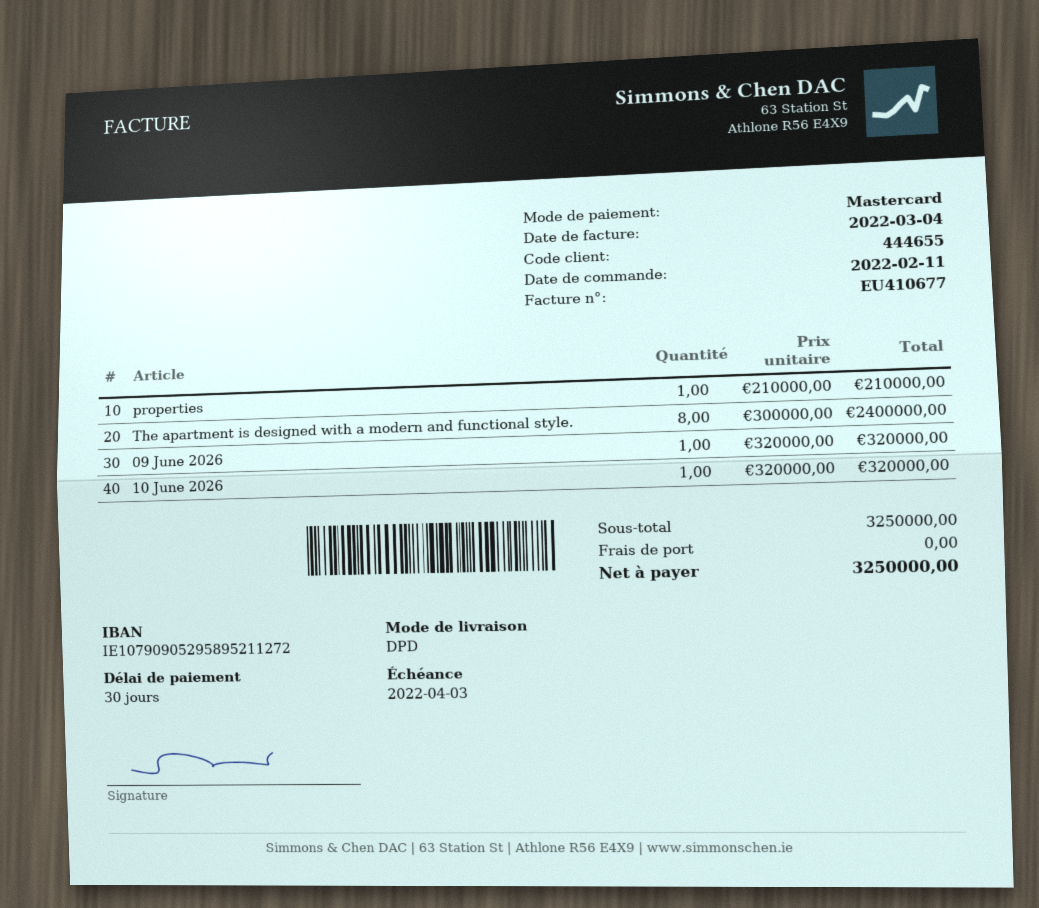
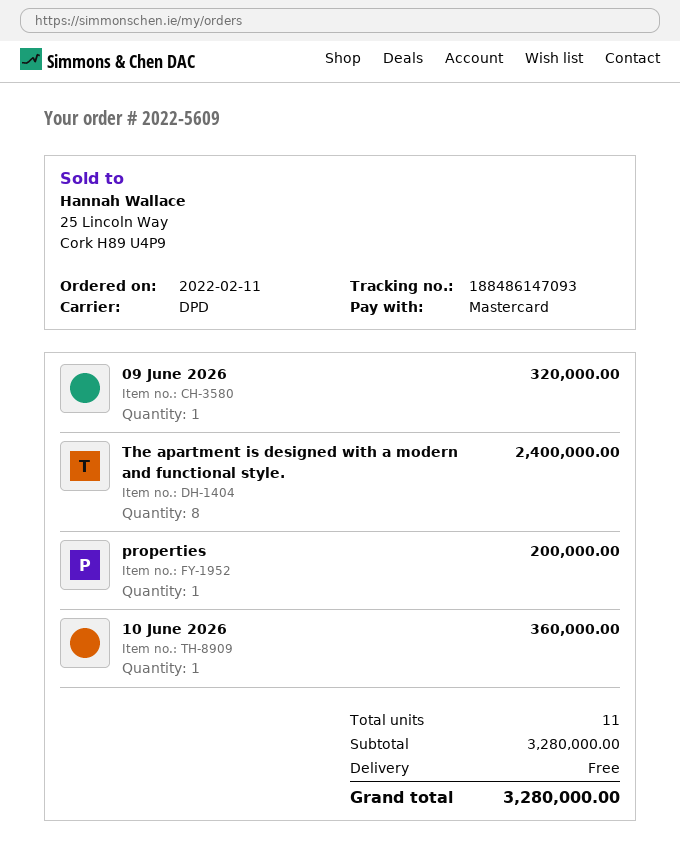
properties: 1 for 210000.00 -> 1 for 200000.00
10 June 2026: 1 for 320000.00 -> 1 for 360000.00
subtotal: 3250000.00 -> 3280000.00
total: 3250000.00 -> 3280000.00

